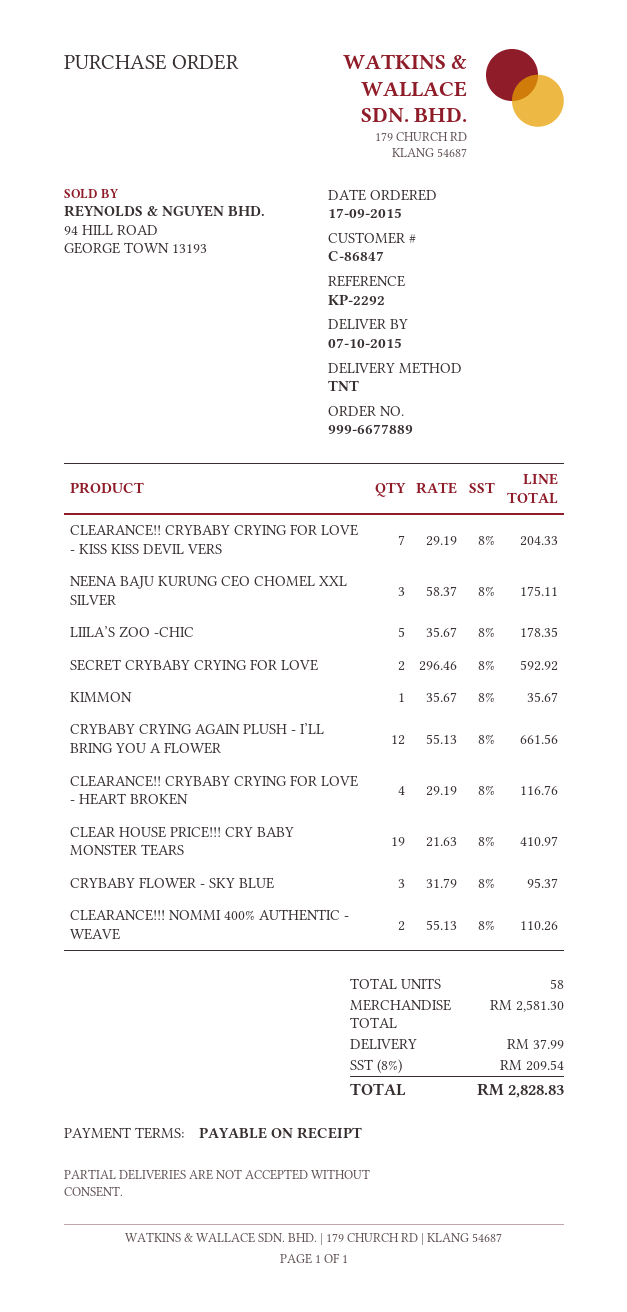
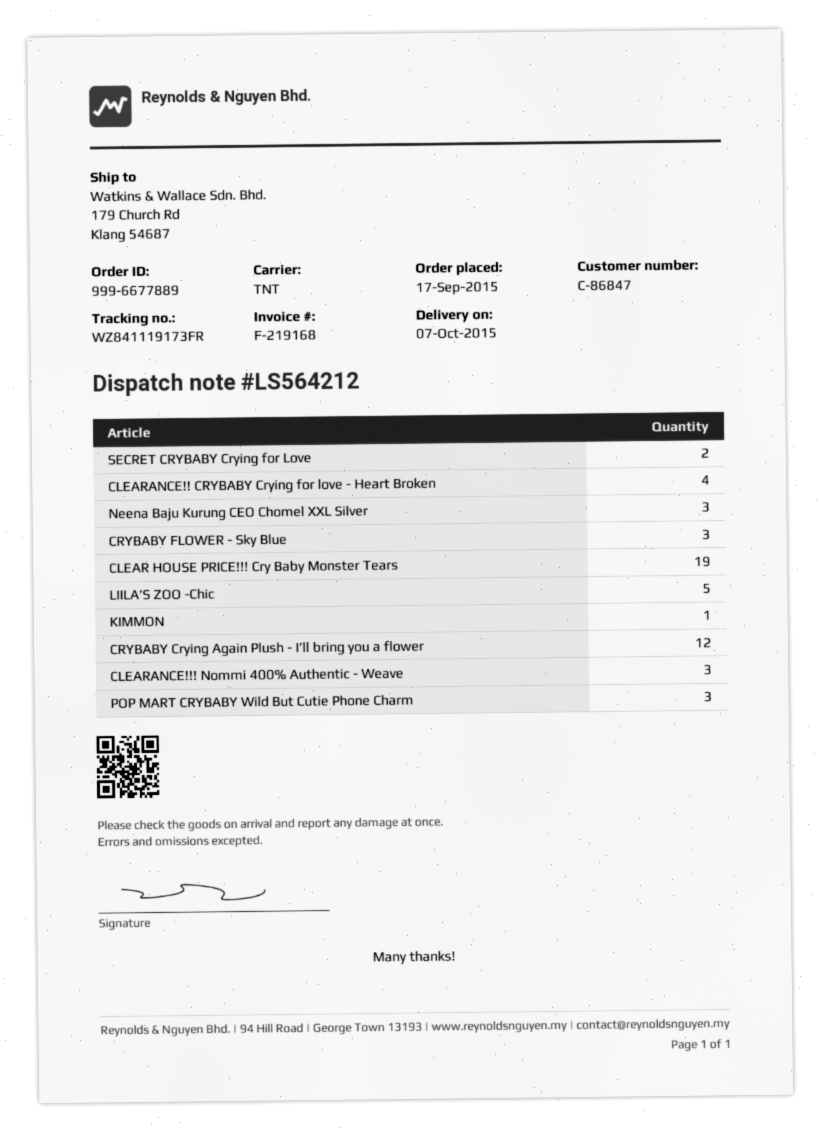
CLEARANCE!! CRYBABY CRYING FOR LOVE - KISS KISS DEVIL VERS: 7 -> none
CLEARANCE!!! NOMMI 400% AUTHENTIC - WEAVE: 2 -> 3
POP MART CRYBABY Wild But Cutie Phone Charm: none -> 3

